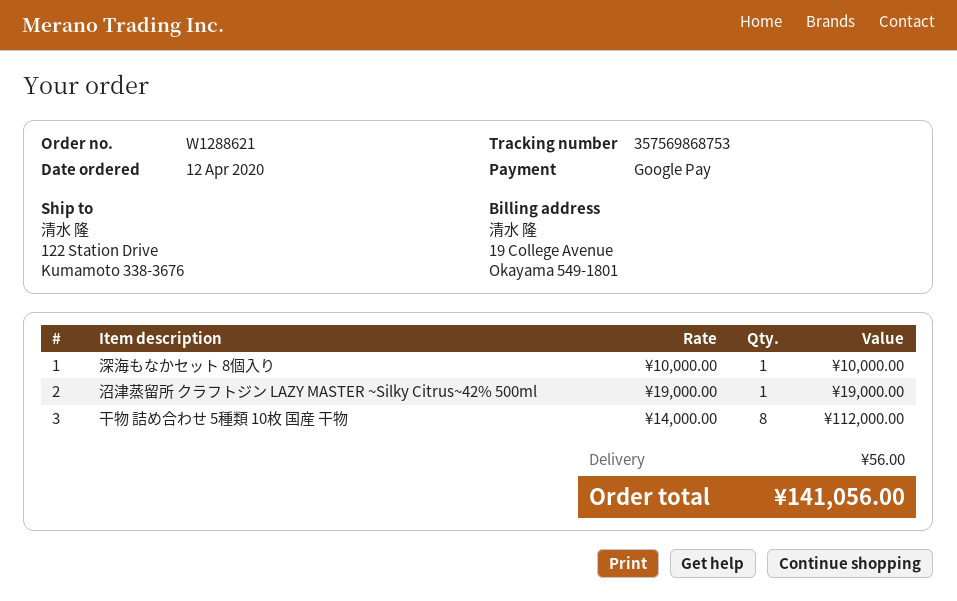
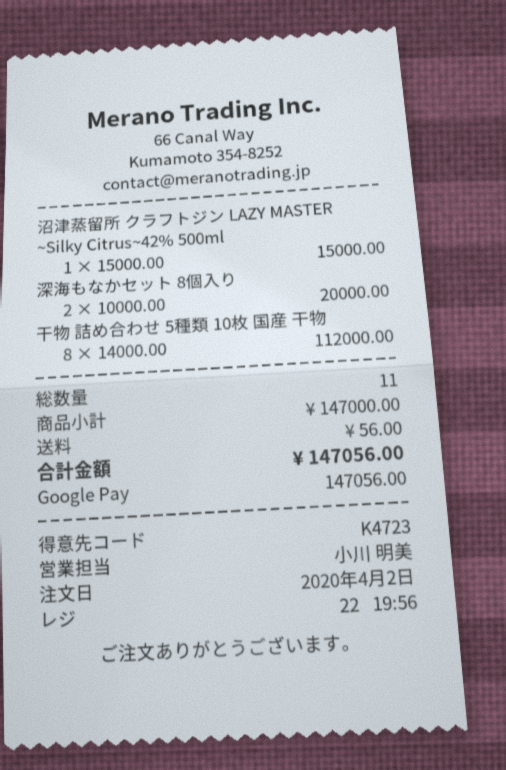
order date: 2020-04-12 -> 2020-04-02
深海もなかセット 8個入り: 1 x 10000.00 = 10000.00 -> 2 x 10000.00 = 20000.00
沼津蒸留所 クラフトジン LAZY MASTER ~Silky Citrus~42% 500ml: 1 x 19000.00 = 19000.00 -> 1 x 15000.00 = 15000.00
total: 141056.00 -> 147056.00

